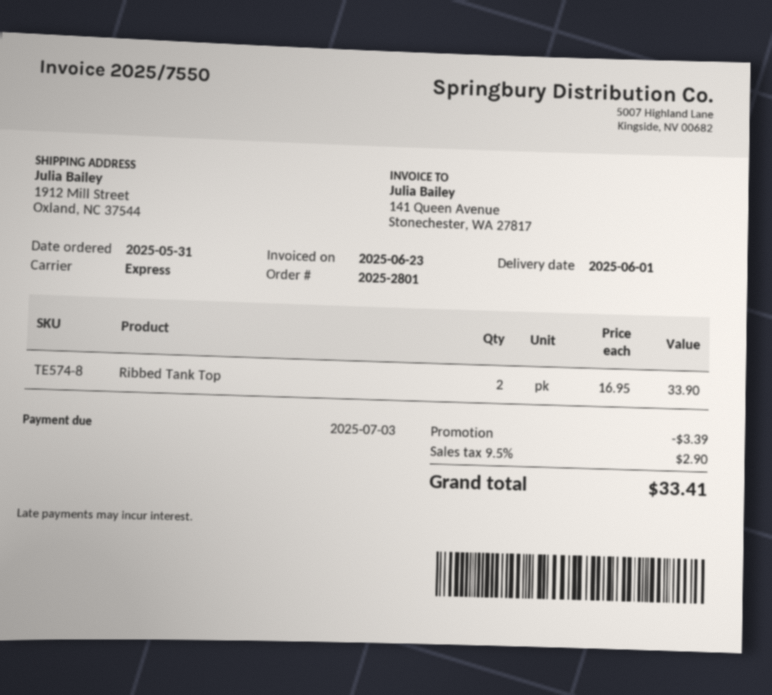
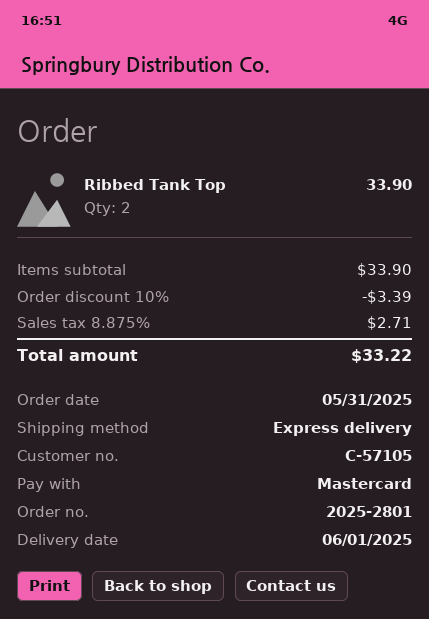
tax: 9.5% = 2.90 -> 8.875% = 2.71
total: 33.41 -> 33.22

